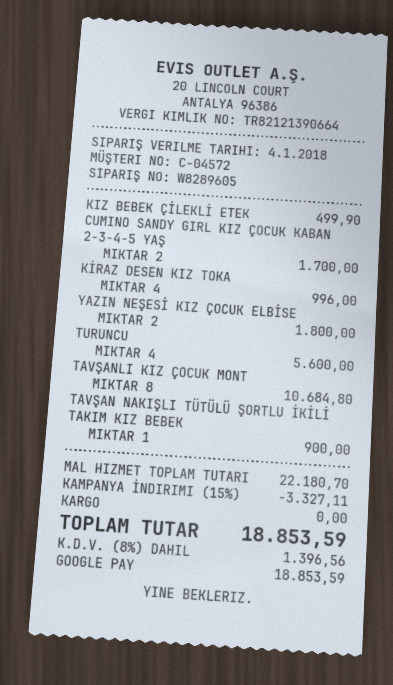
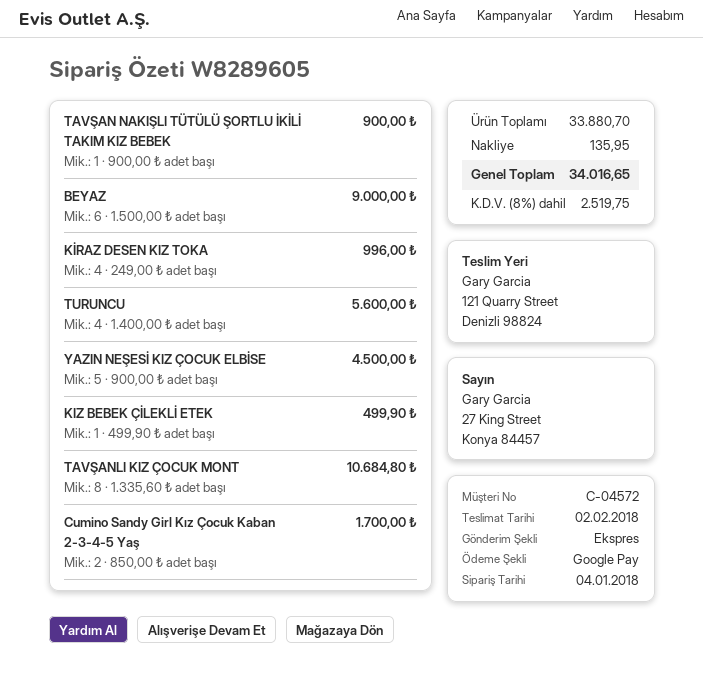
YAZIN NEŞESİ KIZ ÇOCUK ELBİSE: 2 for 1800.00 -> 5 for 4500.00
BEYAZ: none -> 6 for 9000.00
subtotal: 22180.70 -> 33880.70
discount: 15% = 3327.11 -> none
shipping: 0.00 -> 135.95
tax: 8% = 1396.56 -> 8% = 2519.75
total: 18853.59 -> 34016.65

